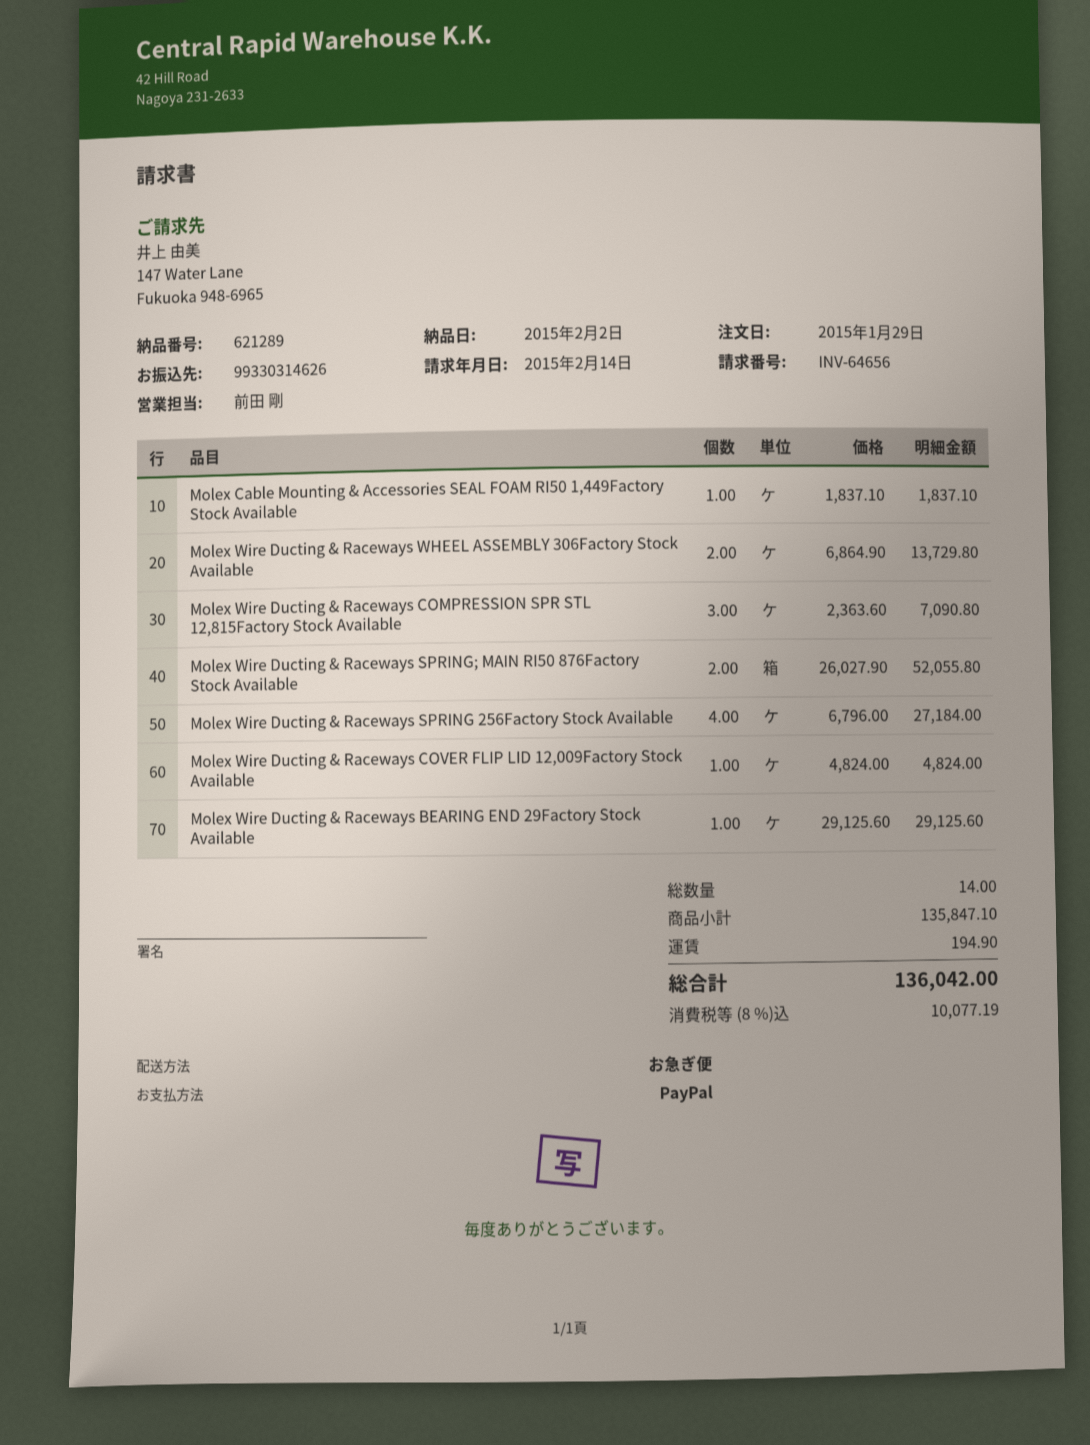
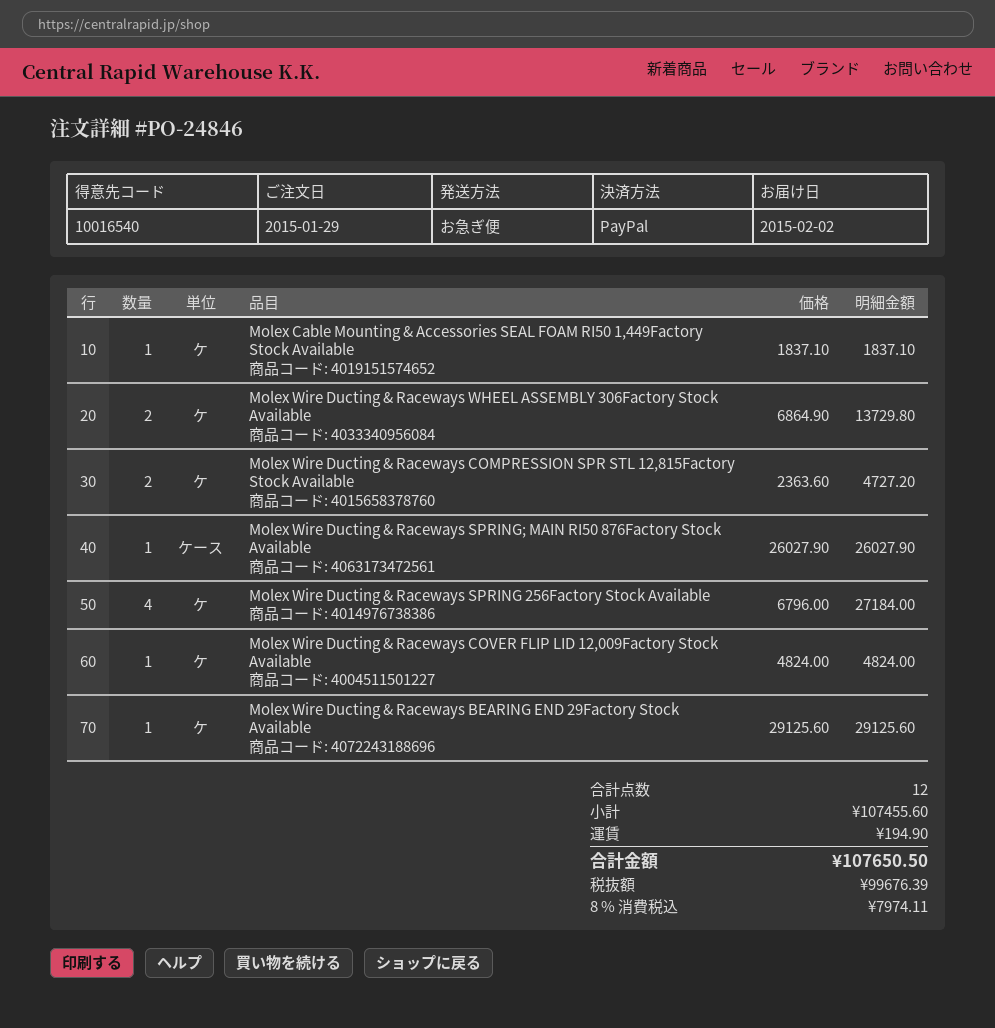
Molex Wire Ducting & Raceways COMPRESSION SPR STL 12,815Factory Stock Available: 3 x 2363.60 = 7090.80 -> 2 x 2363.60 = 4727.20
Molex Wire Ducting & Raceways SPRING; MAIN RI50 876Factory Stock Available: 2 x 26027.90 = 52055.80 -> 1 x 26027.90 = 26027.90
total quantity: 14 -> 12
subtotal: 135847.10 -> 107455.60
tax: 8% = 10077.19 -> 8% = 7974.11
total: 136042.00 -> 107650.50

